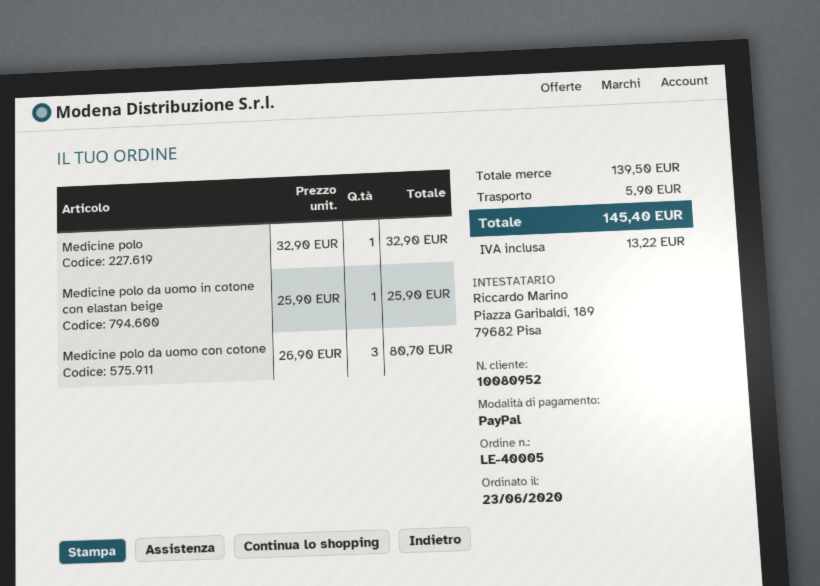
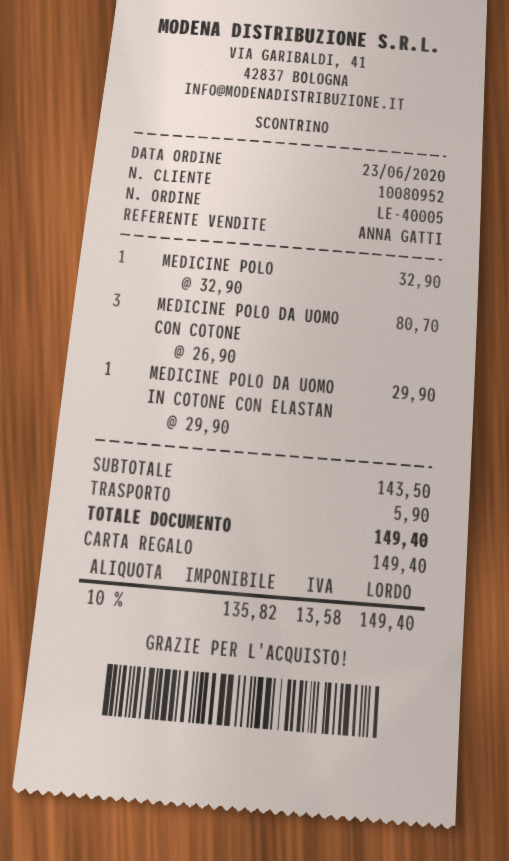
payment method: PayPal -> gift card
Medicine polo da uomo in cotone con elastan beige: 1 x 25.90 = 25.90 -> none
MEDICINE POLO DA UOMO IN COTONE CON ELASTAN: none -> 1 x 29.90 = 29.90
subtotal: 139.50 -> 143.50
tax: 13.22 -> 13.58
total: 145.40 -> 149.40

